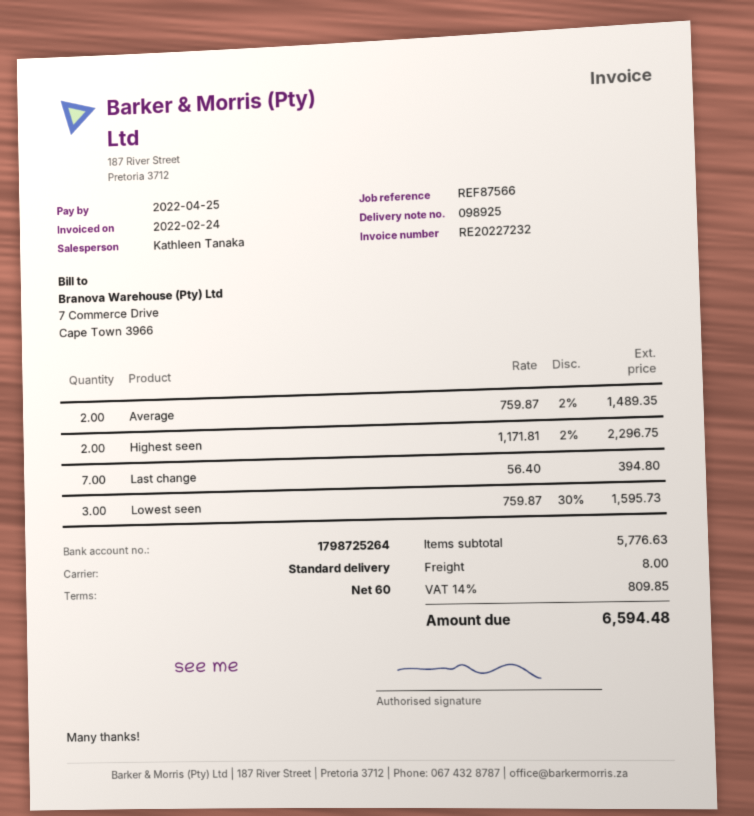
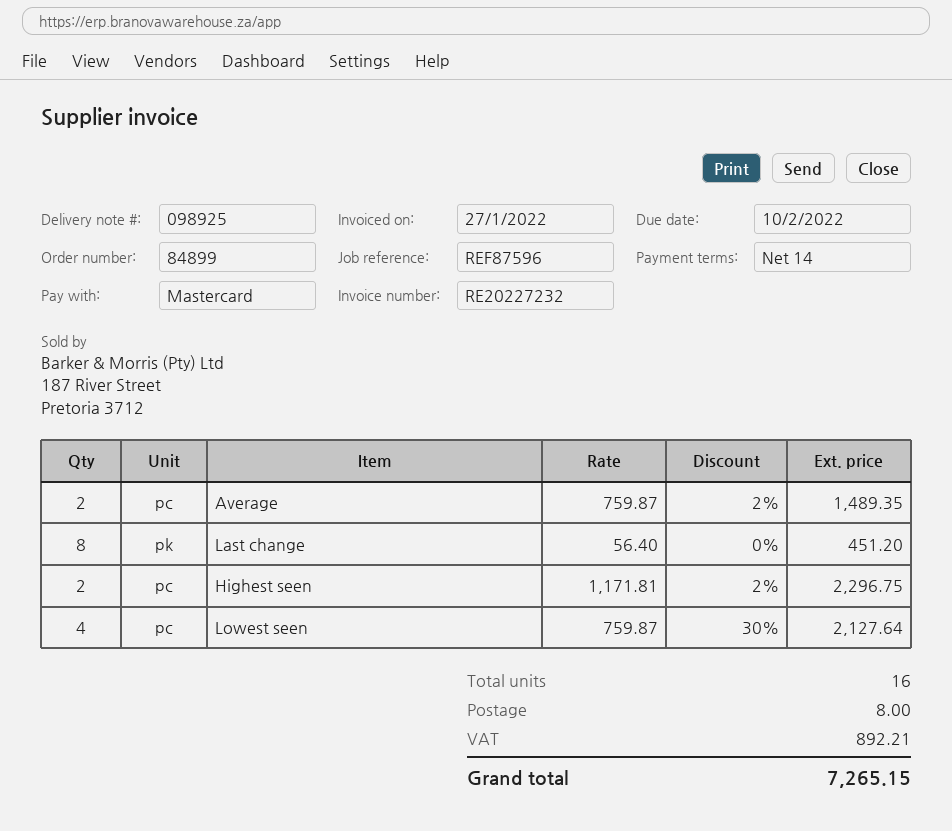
invoice date: 2022-02-24 -> 2022-01-27
payment terms: 60 days -> 14 days
due date: 2022-04-25 -> 2022-02-10
reference: REF87566 -> REF87596
Last change: 7 x 56.40 = 394.80 -> 8 x 56.40 = 451.20
Lowest seen: 3 x 759.87 - 30% = 1595.73 -> 4 x 759.87 - 30% = 2127.64
tax: 809.85 -> 892.21
total: 6594.48 -> 7265.15

